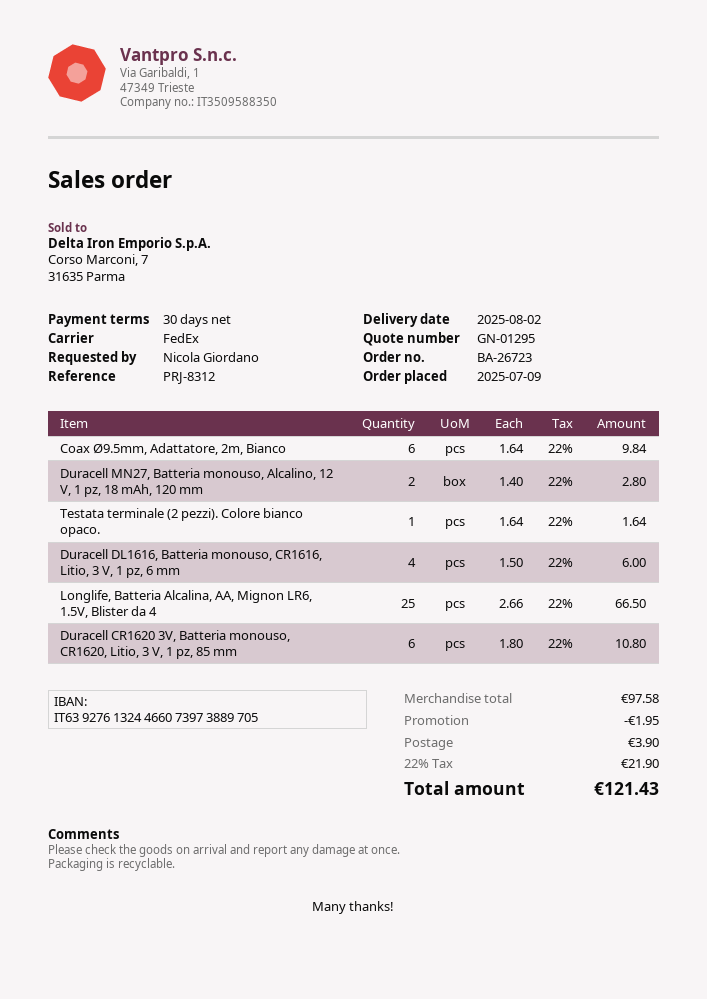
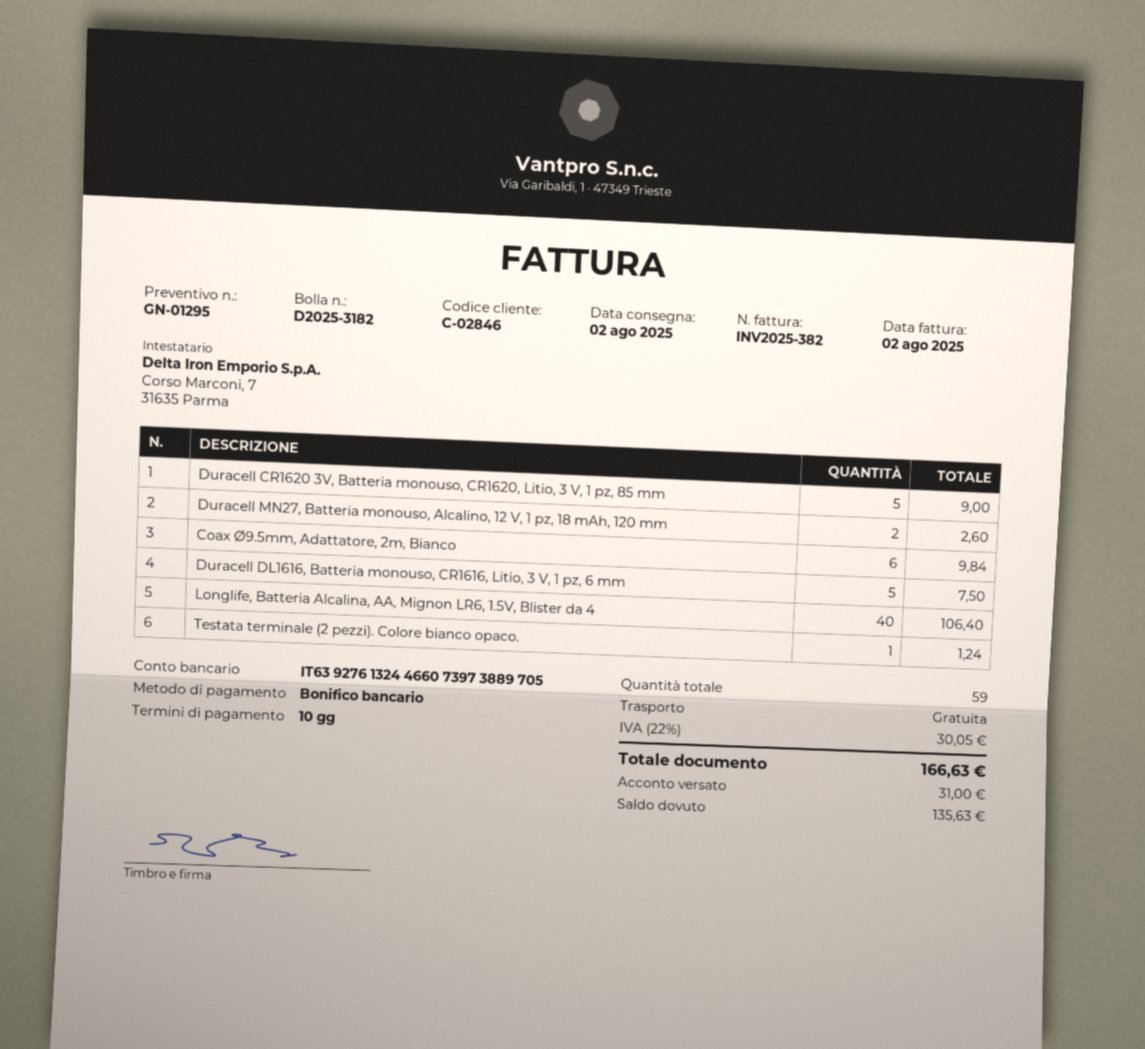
payment terms: 30 days -> 10 days
Duracell MN27, Batteria monouso, Alcalino, 12 V, 1 pz, 18 mAh, 120 mm: 2 for 2.80 -> 2 for 2.60
Testata terminale (2 pezzi). Colore bianco opaco.: 1 for 1.64 -> 1 for 1.24
Duracell DL1616, Batteria monouso, CR1616, Litio, 3 V, 1 pz, 6 mm: 4 for 6.00 -> 5 for 7.50
Longlife, Batteria Alcalina, AA, Mignon LR6, 1.5V, Blister da 4: 25 for 66.50 -> 40 for 106.40
Duracell CR1620 3V, Batteria monouso, CR1620, Litio, 3 V, 1 pz, 85 mm: 6 for 10.80 -> 5 for 9.00
discount: 1.95 -> none
shipping: 3.90 -> 0.00
tax: 22% = 21.90 -> 22% = 30.05
total: 121.43 -> 166.63

